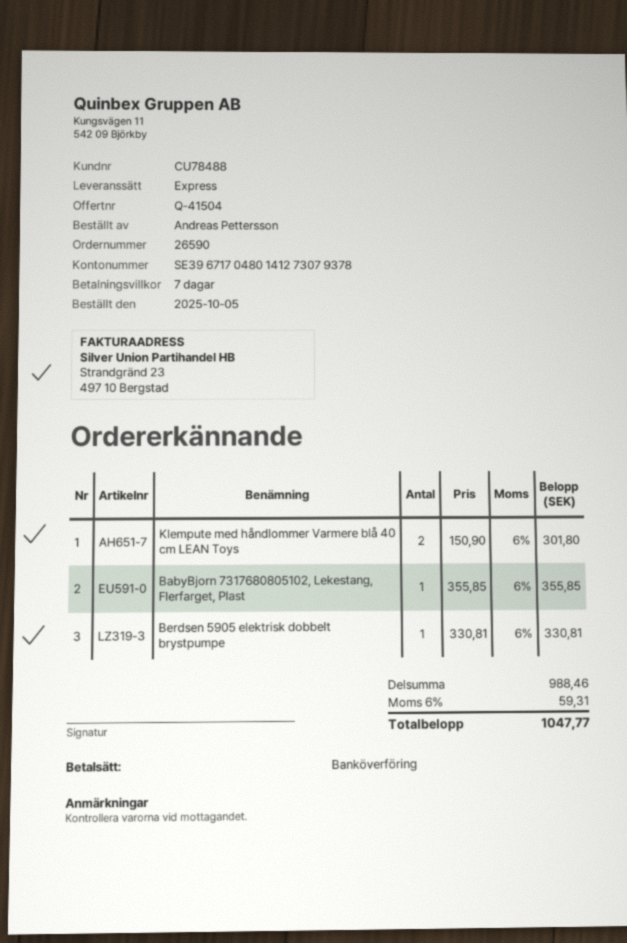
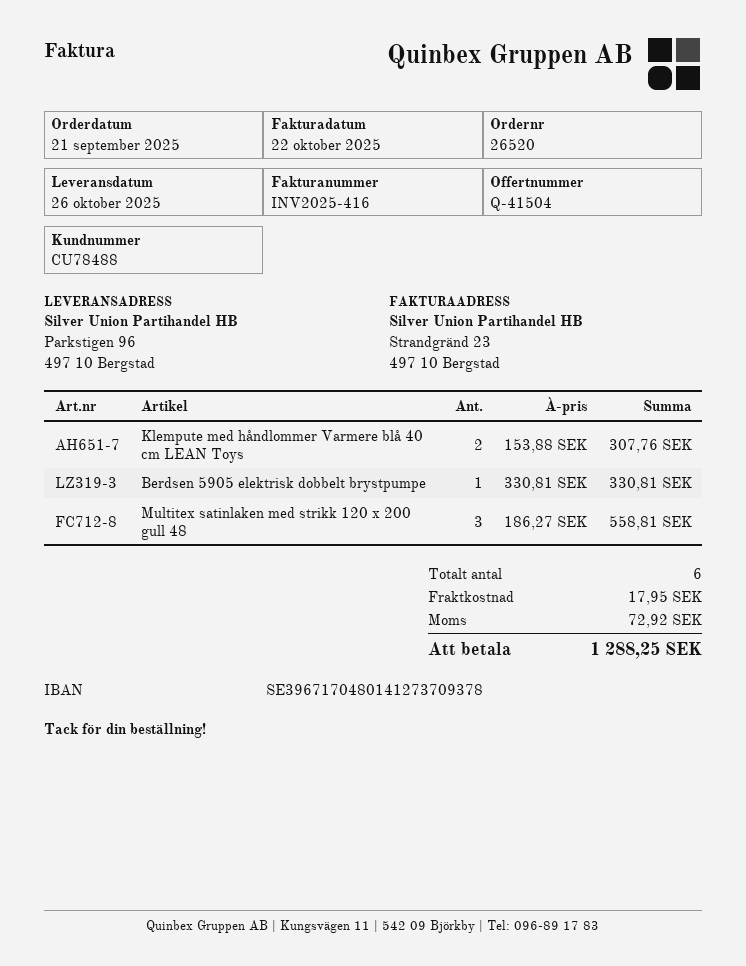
order number: 26590 -> 26520
order date: 2025-10-05 -> 2025-09-21
bank account: SE3967170480141273079378 -> SE3967170480141273709378
Klempute med håndlommer Varmere blå 40 cm LEAN Toys: 2 x 150.90 = 301.80 -> 2 x 153.88 = 307.76
BabyBjorn 7317680805102, Lekestang, Flerfarget, Plast: 1 x 355.85 = 355.85 -> none
Multitex satinlaken med strikk 120 x 200 gull 48: none -> 3 x 186.27 = 558.81
shipping: none -> 17.95
tax: 59.31 -> 72.92
total: 1047.77 -> 1288.25

